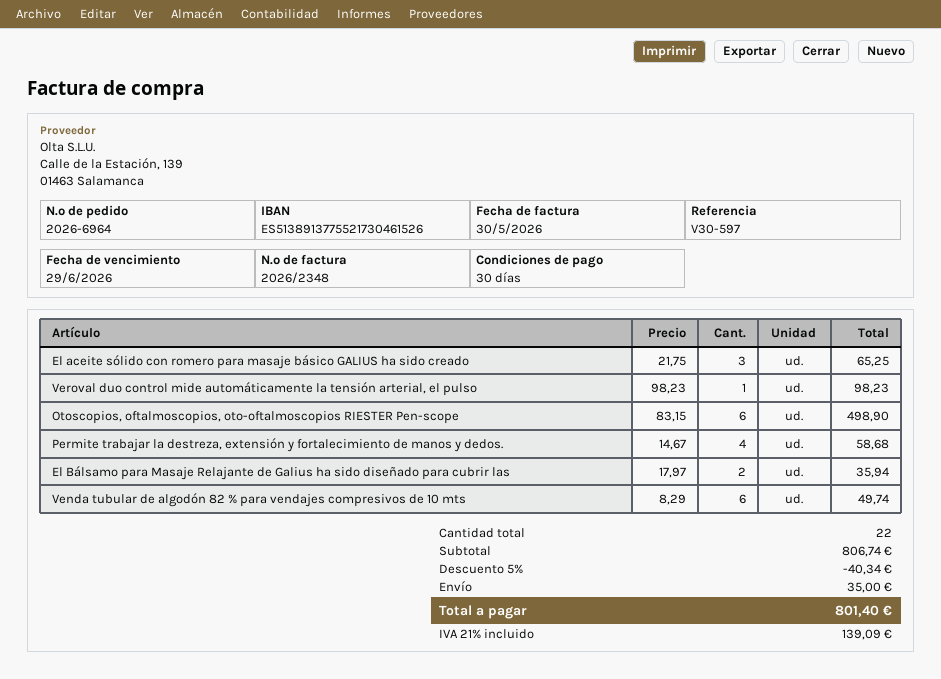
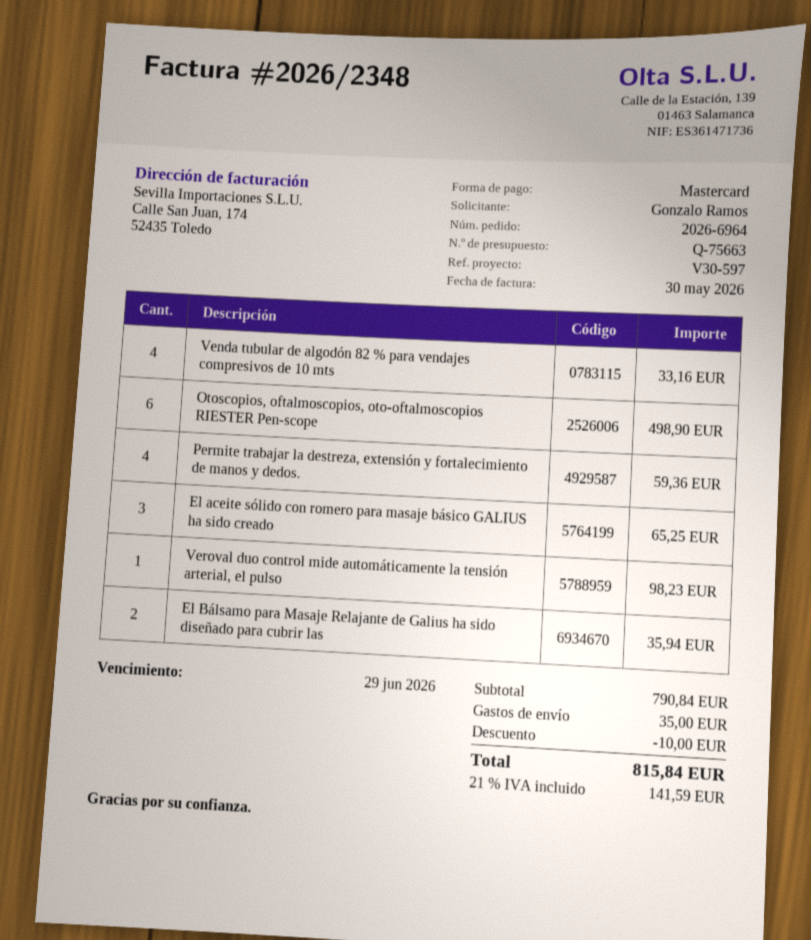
Permite trabajar la destreza, extensión y fortalecimiento de manos y dedos.: 4 for 58.68 -> 4 for 59.36
Venda tubular de algodón 82 % para vendajes compresivos de 10 mts: 6 for 49.74 -> 4 for 33.16
subtotal: 806.74 -> 790.84
discount: 40.34 -> 10.00
tax: 21% = 139.09 -> 21% = 141.59
total: 801.40 -> 815.84

